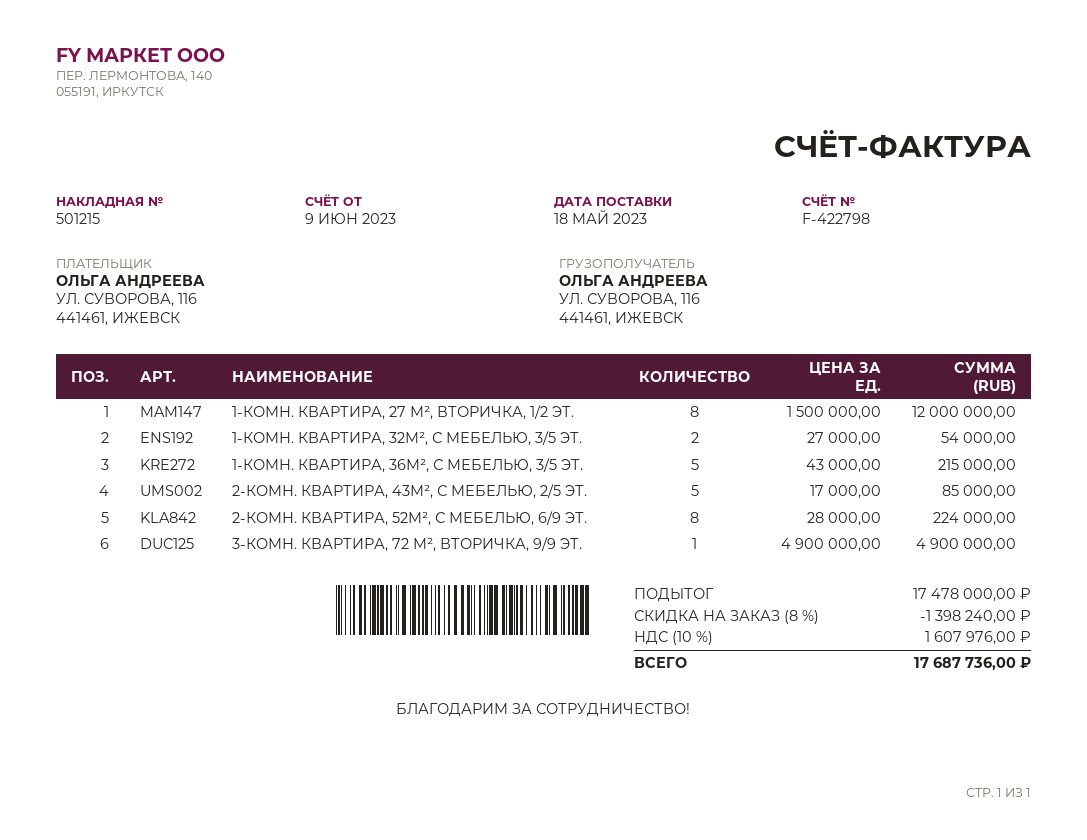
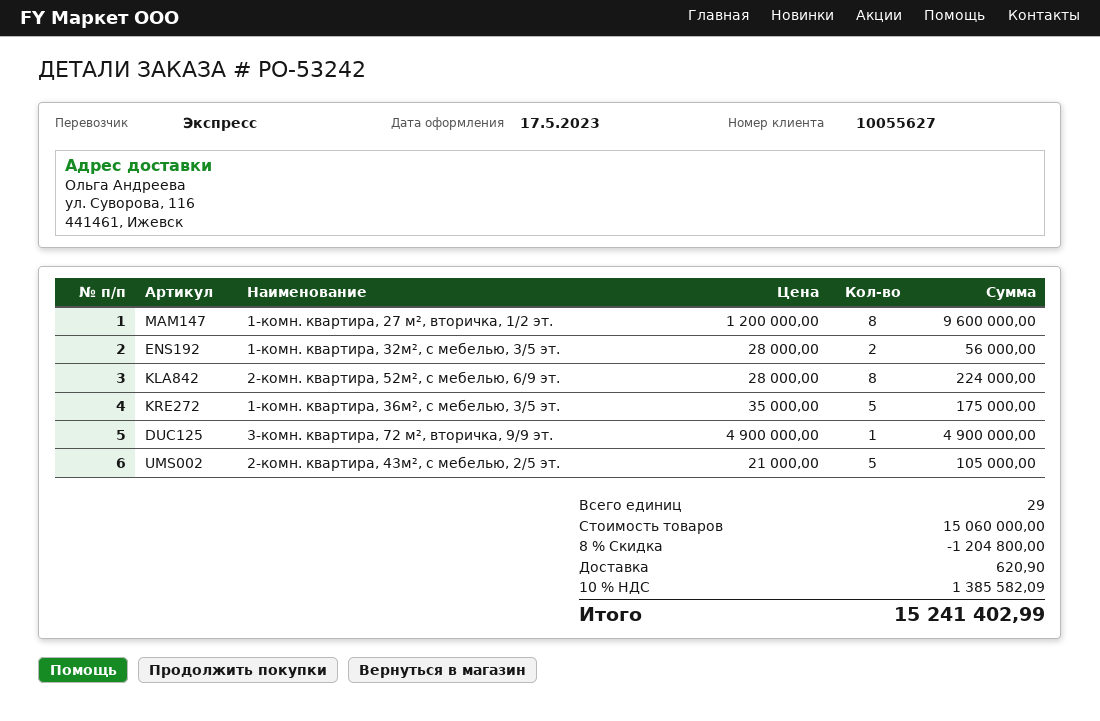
1-КОМН. КВАРТИРА, 27 М², ВТОРИЧКА, 1/2 ЭТ.: 8 x 1500000.00 = 12000000.00 -> 8 x 1200000.00 = 9600000.00
1-КОМН. КВАРТИРА, 32М², С МЕБЕЛЬЮ, 3/5 ЭТ.: 2 x 27000.00 = 54000.00 -> 2 x 28000.00 = 56000.00
1-КОМН. КВАРТИРА, 36М², С МЕБЕЛЬЮ, 3/5 ЭТ.: 5 x 43000.00 = 215000.00 -> 5 x 35000.00 = 175000.00
2-КОМН. КВАРТИРА, 43М², С МЕБЕЛЬЮ, 2/5 ЭТ.: 5 x 17000.00 = 85000.00 -> 5 x 21000.00 = 105000.00
subtotal: 17478000.00 -> 15060000.00
discount: 8% = 1398240.00 -> 8% = 1204800.00
shipping: none -> 620.90
tax: 10% = 1607976.00 -> 10% = 1385582.09
total: 17687736.00 -> 15241402.99

